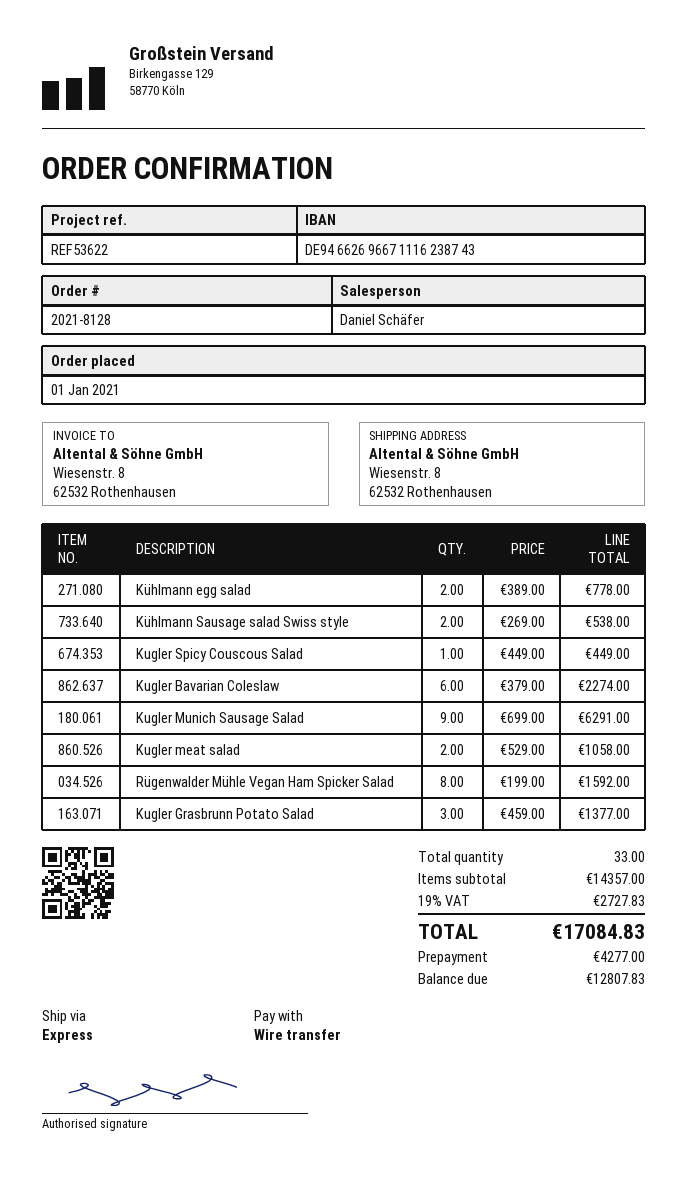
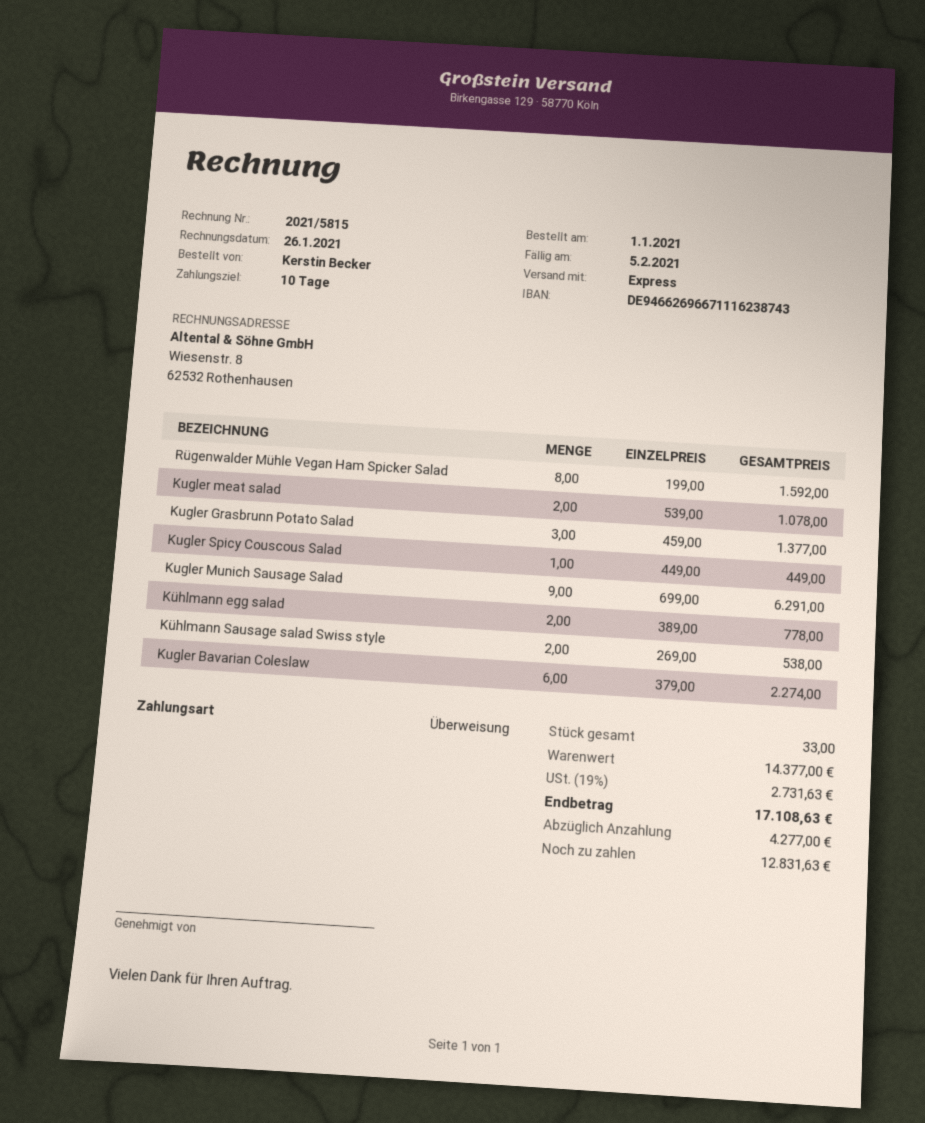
Kugler meat salad: 2 x 529.00 = 1058.00 -> 2 x 539.00 = 1078.00
subtotal: 14357.00 -> 14377.00
tax: 19% = 2727.83 -> 19% = 2731.63
total: 17084.83 -> 17108.63
balance: 12807.83 -> 12831.63

